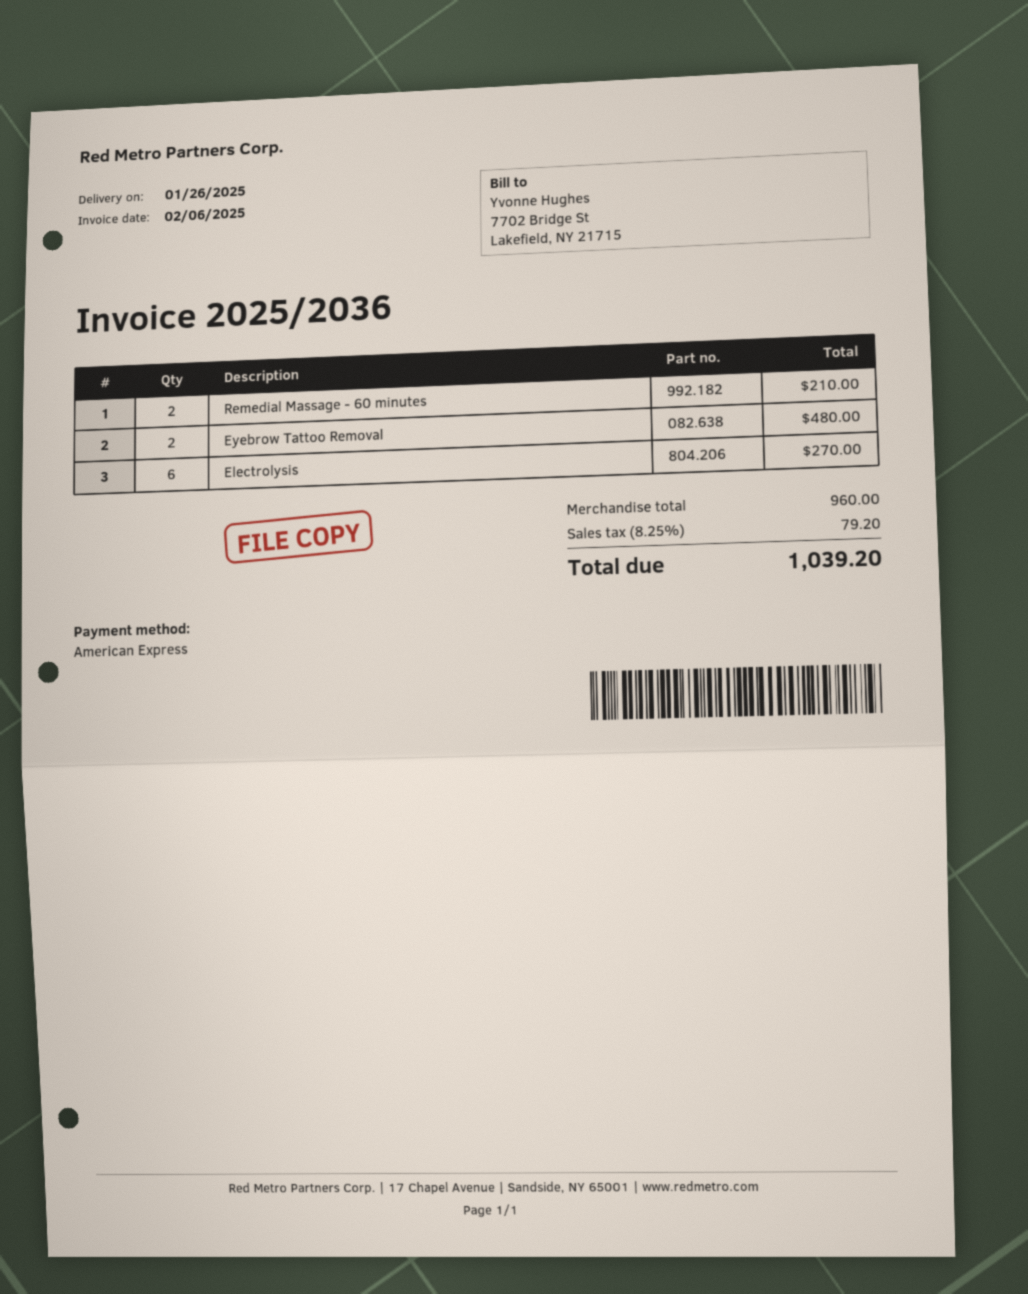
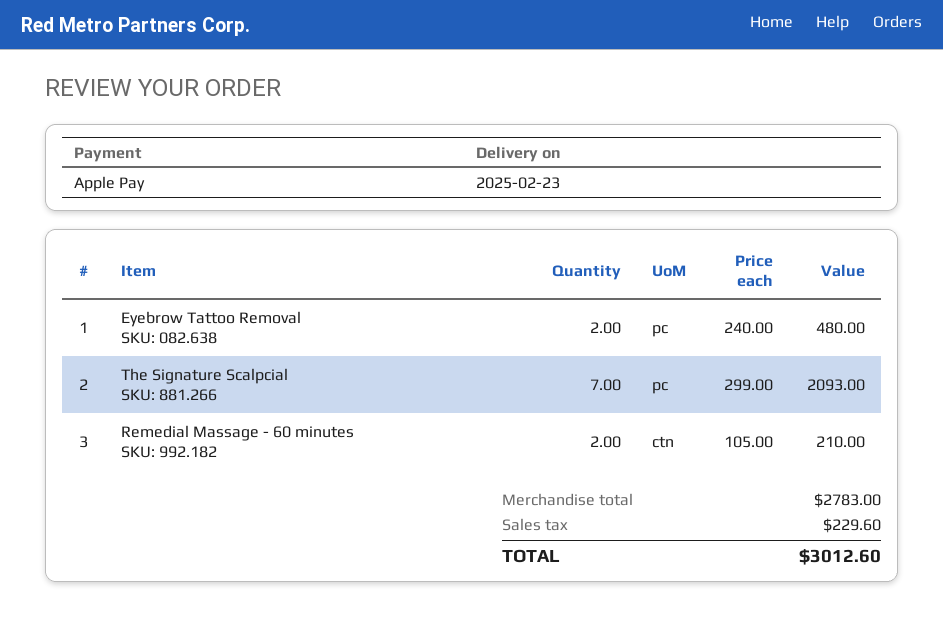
delivery date: 2025-01-26 -> 2025-02-23
payment method: American Express -> Apple Pay
Electrolysis: 6 for 270.00 -> none
The Signature Scalpcial: none -> 7 for 2093.00
subtotal: 960.00 -> 2783.00
tax: 79.20 -> 229.60
total: 1039.20 -> 3012.60

